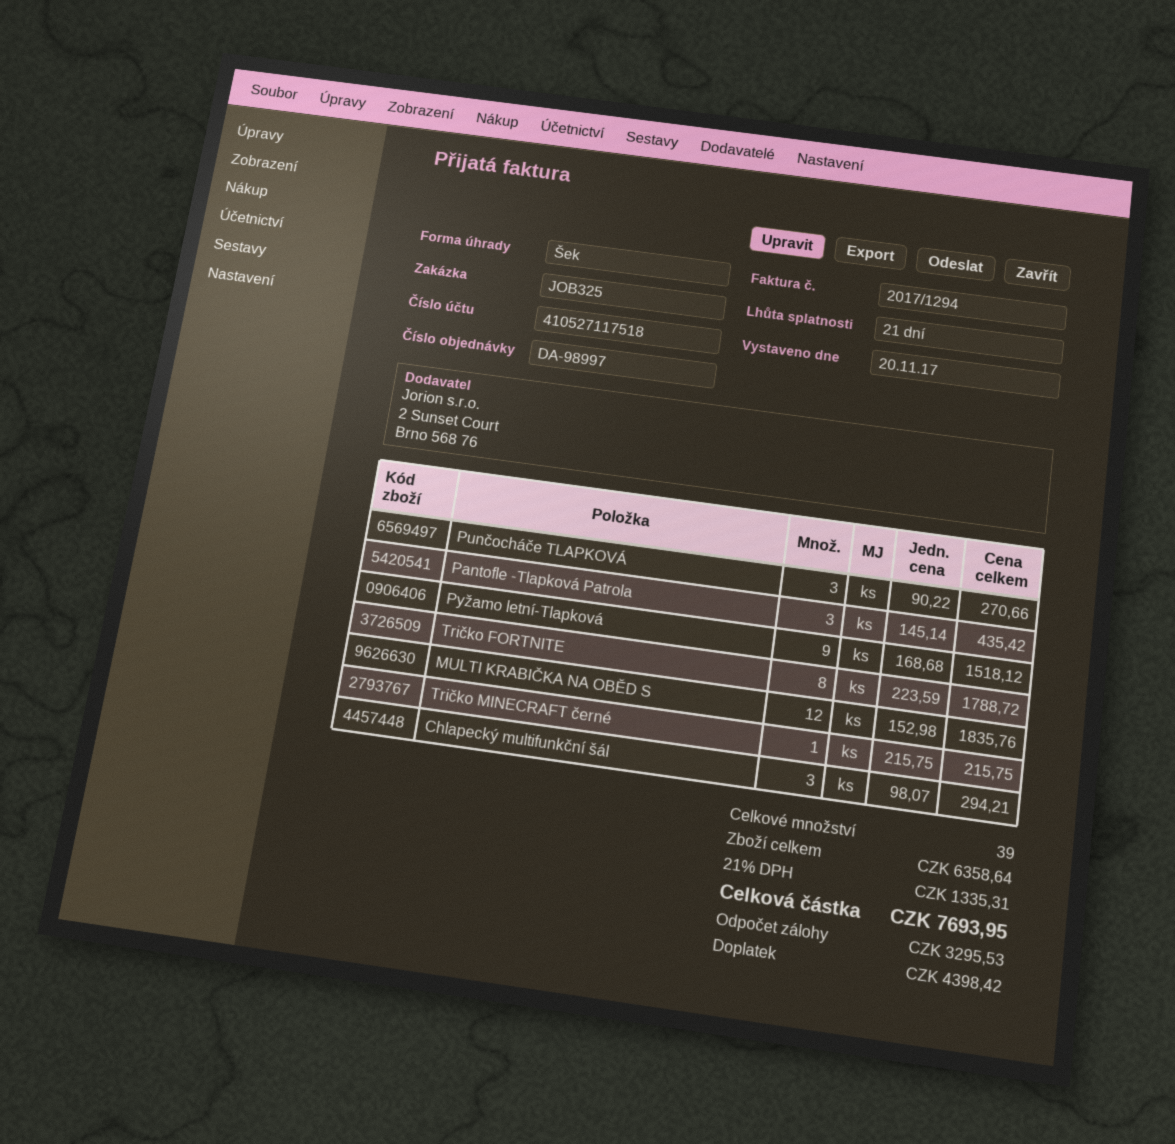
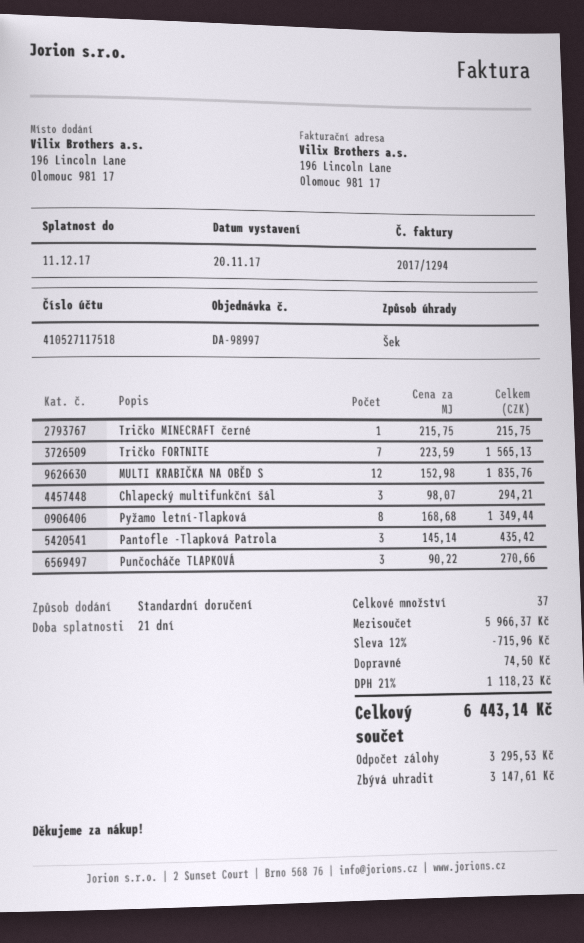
Pyžamo letní-Tlapková: 9 x 168.68 = 1518.12 -> 8 x 168.68 = 1349.44
Tričko FORTNITE: 8 x 223.59 = 1788.72 -> 7 x 223.59 = 1565.13
total quantity: 39 -> 37
subtotal: 6358.64 -> 5966.37
discount: none -> 12% = 715.96
shipping: none -> 74.50
tax: 21% = 1335.31 -> 21% = 1118.23
total: 7693.95 -> 6443.14
balance: 4398.42 -> 3147.61

